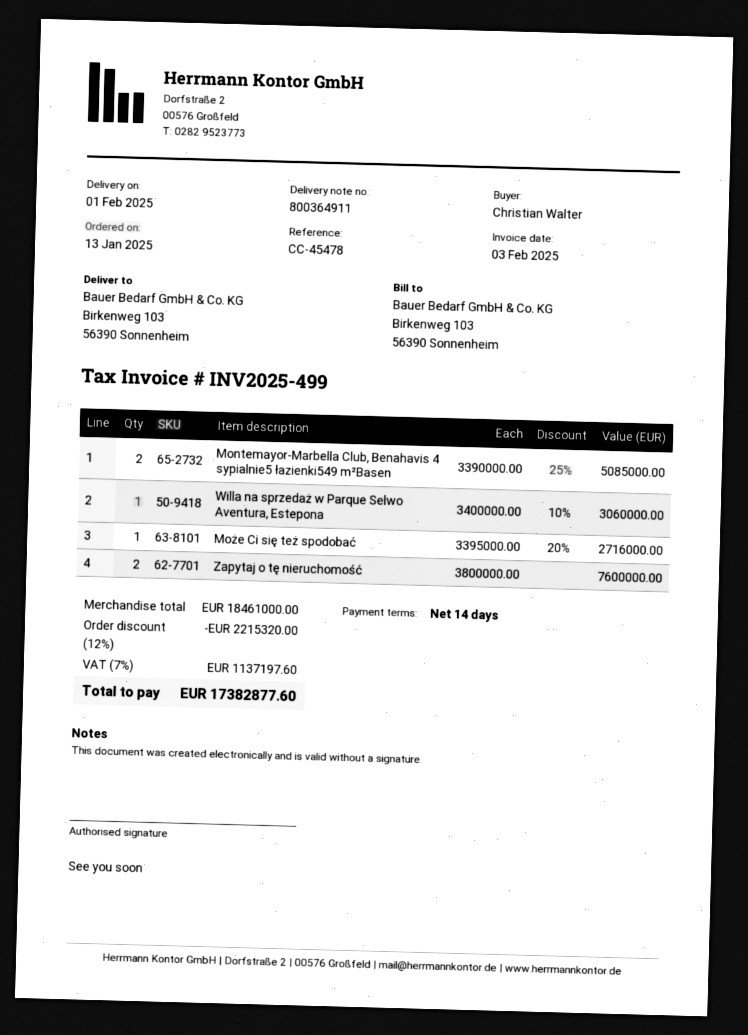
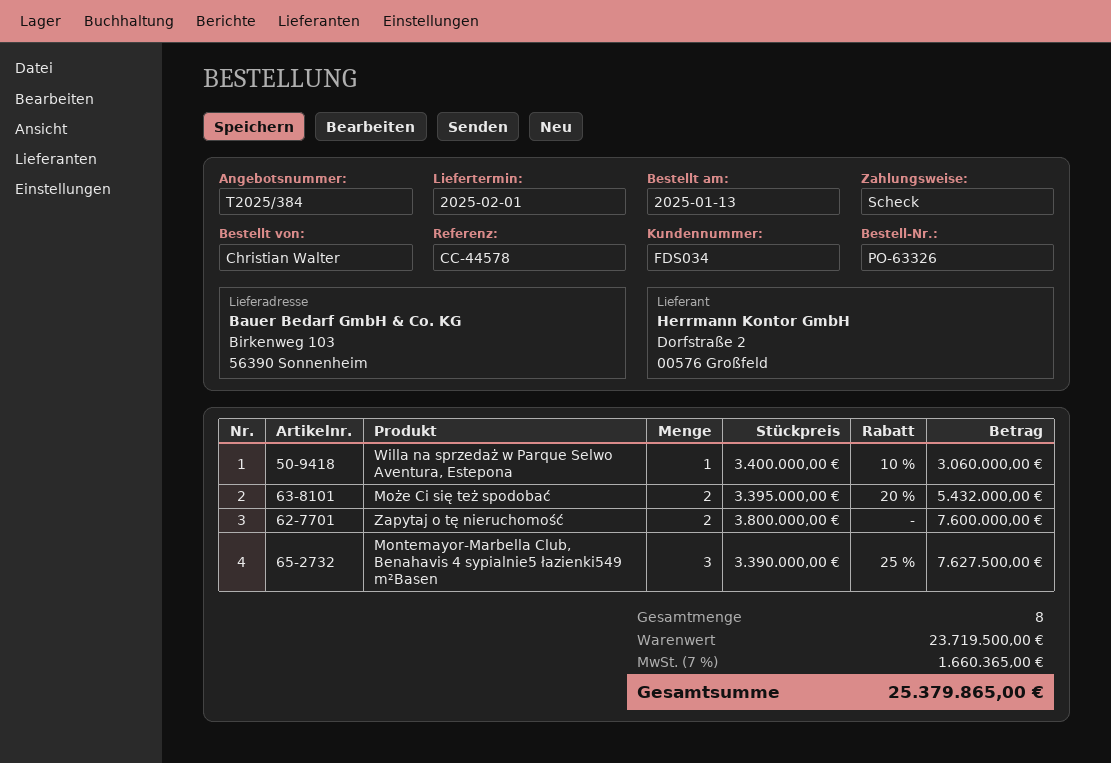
reference: CC-45478 -> CC-44578
Montemayor-Marbella Club, Benahavis 4 sypialnie5 łazienki549 m²Basen: 2 x 3390000.00 - 25% = 5085000.00 -> 3 x 3390000.00 - 25% = 7627500.00
Może Ci się też spodobać: 1 x 3395000.00 - 20% = 2716000.00 -> 2 x 3395000.00 - 20% = 5432000.00
subtotal: 18461000.00 -> 23719500.00
discount: 12% = 2215320.00 -> none
tax: 7% = 1137197.60 -> 7% = 1660365.00
total: 17382877.60 -> 25379865.00

